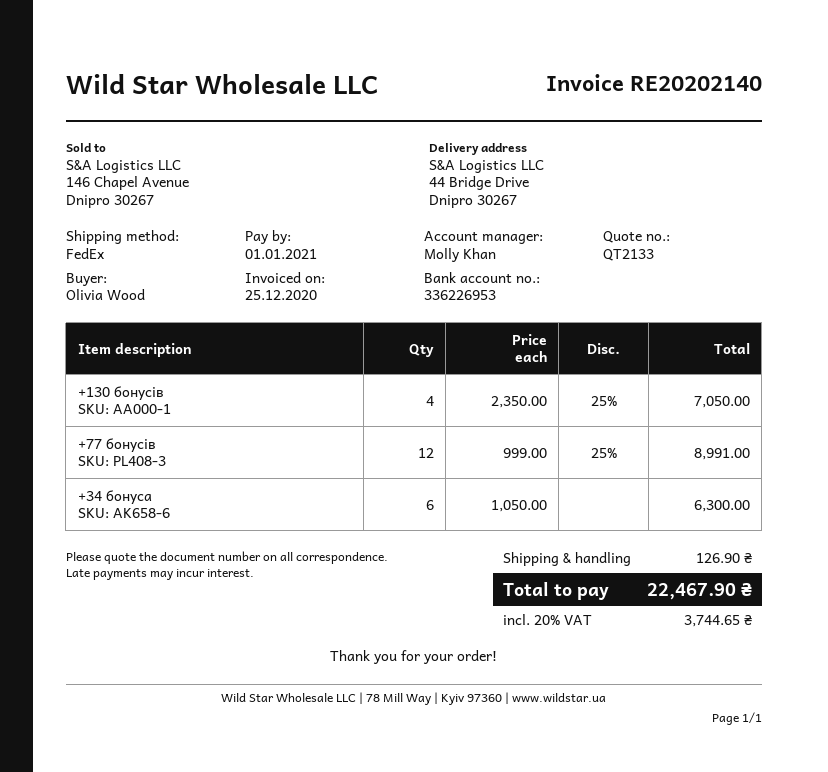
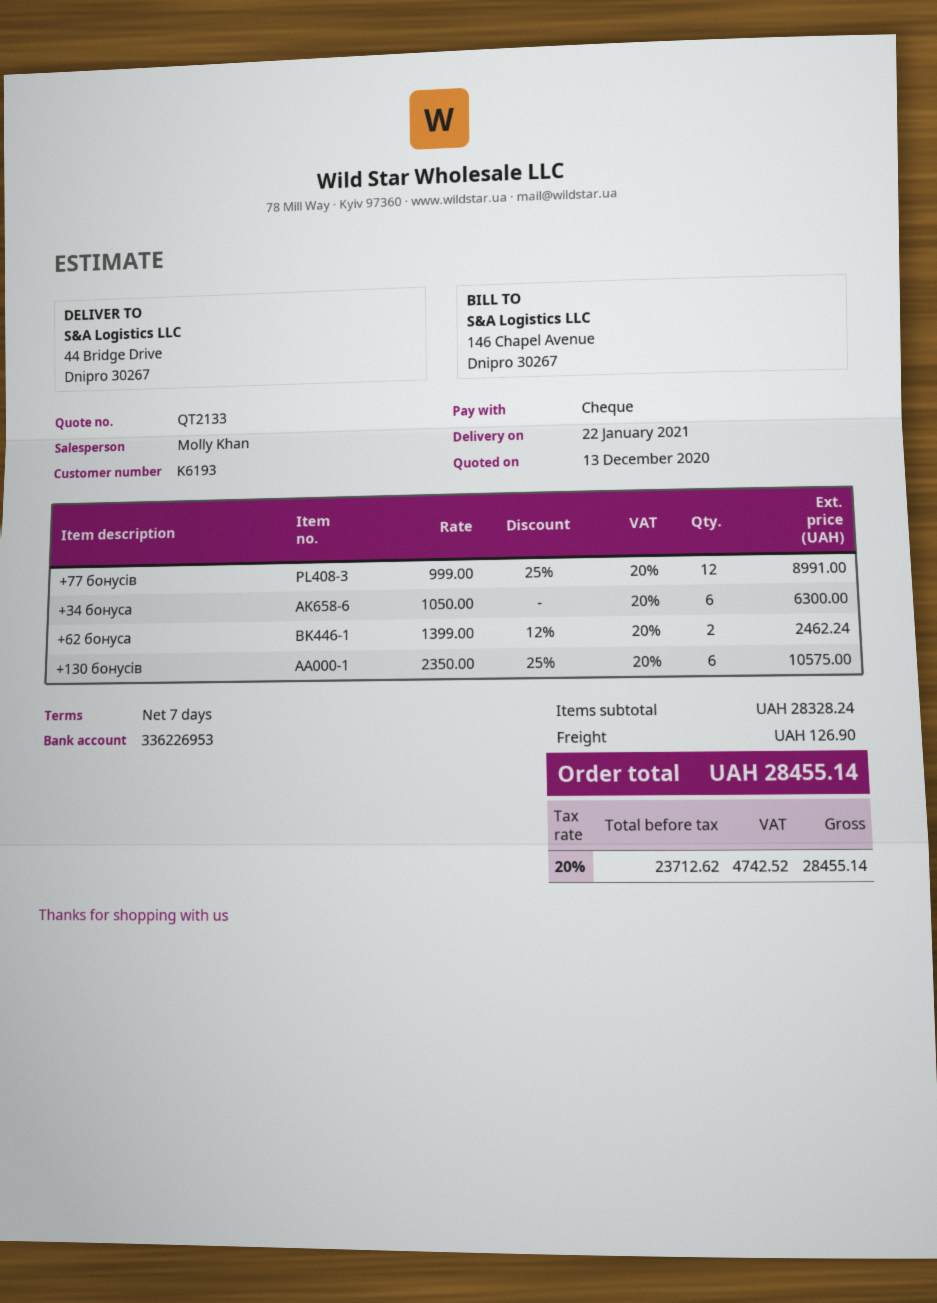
+130 бонусів: 4 x 2350.00 - 25% = 7050.00 -> 6 x 2350.00 - 25% = 10575.00
+62 бонуса: none -> 2 x 1399.00 - 12% = 2462.24
tax: 20% = 3744.65 -> 20% = 4742.52
total: 22467.90 -> 28455.14

